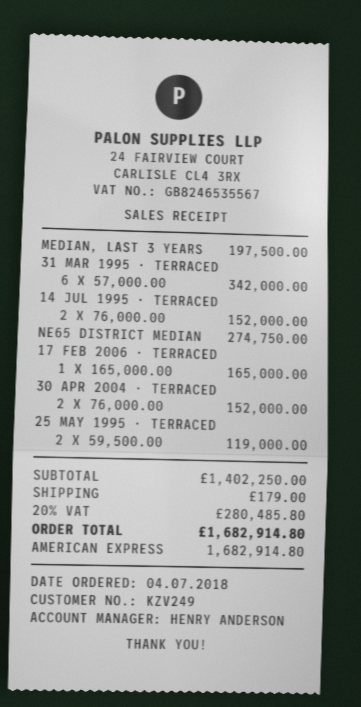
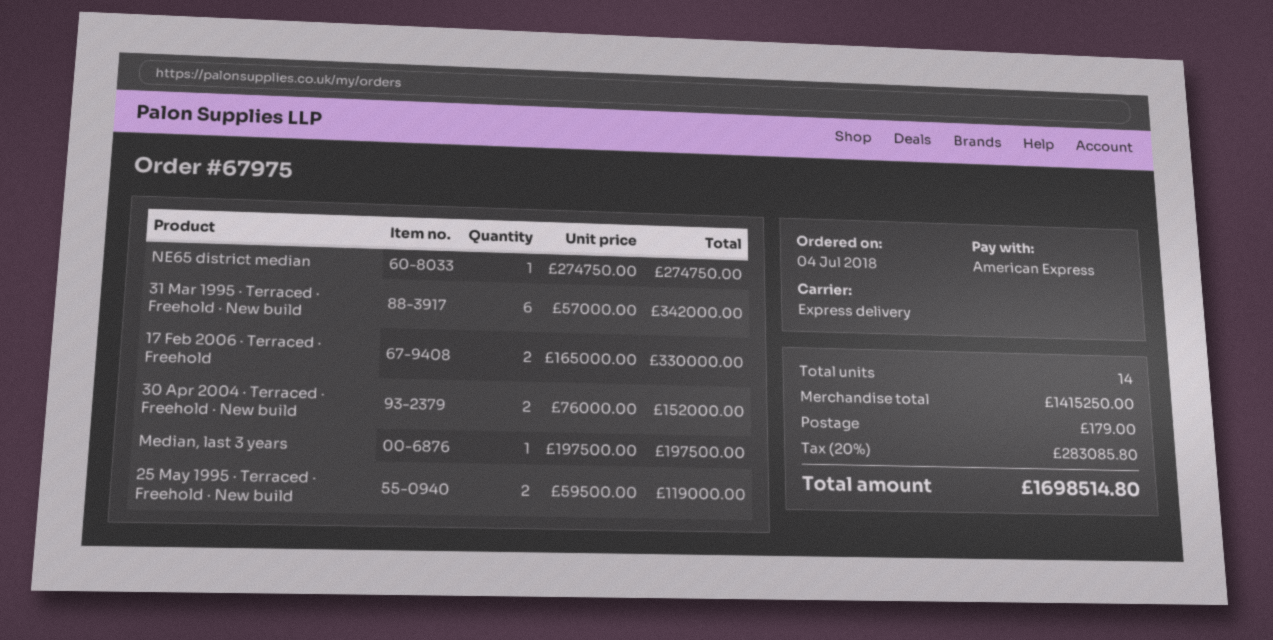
14 JUL 1995 · TERRACED: 2 x 76000.00 = 152000.00 -> none
17 FEB 2006 · TERRACED: 1 x 165000.00 = 165000.00 -> 2 x 165000.00 = 330000.00
subtotal: 1402250.00 -> 1415250.00
tax: 20% = 280485.80 -> 20% = 283085.80
total: 1682914.80 -> 1698514.80

